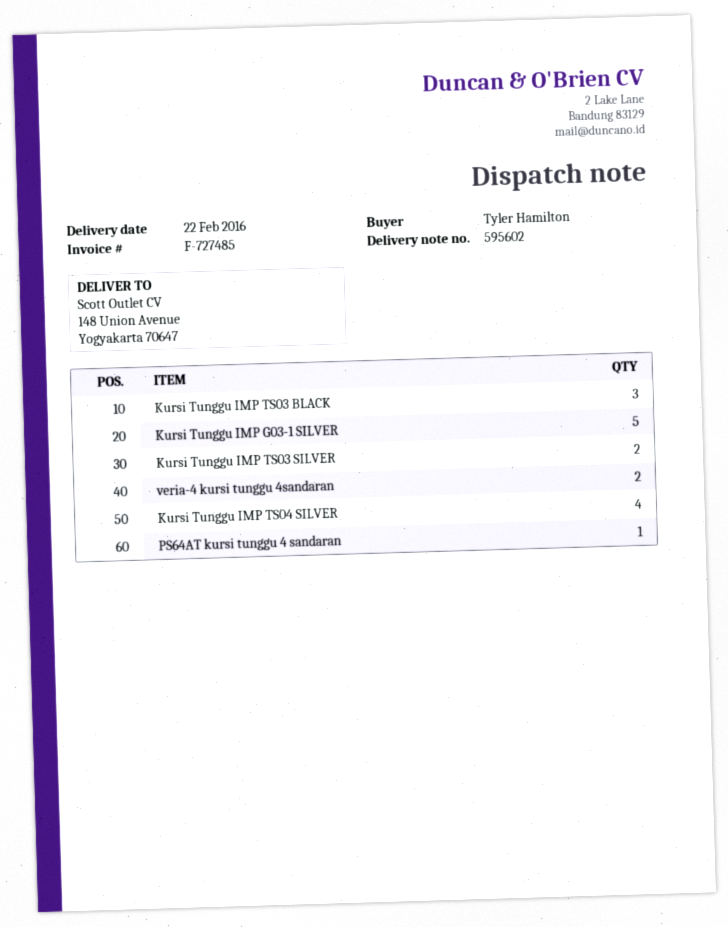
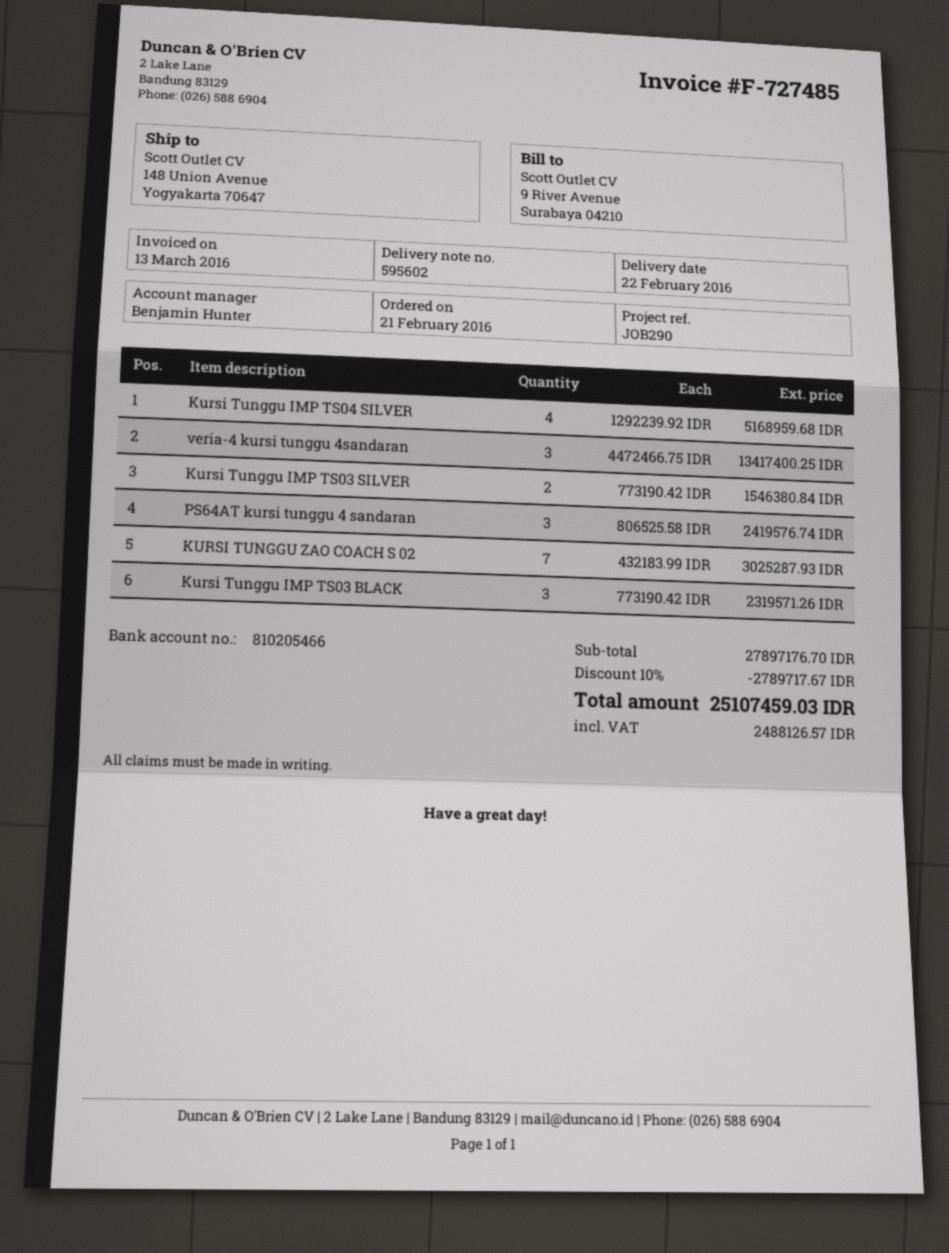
Kursi Tunggu IMP G03-1 SILVER: 5 -> none
veria-4 kursi tunggu 4sandaran: 2 -> 3
PS64AT kursi tunggu 4 sandaran: 1 -> 3
KURSI TUNGGU ZAO COACH S 02: none -> 7

